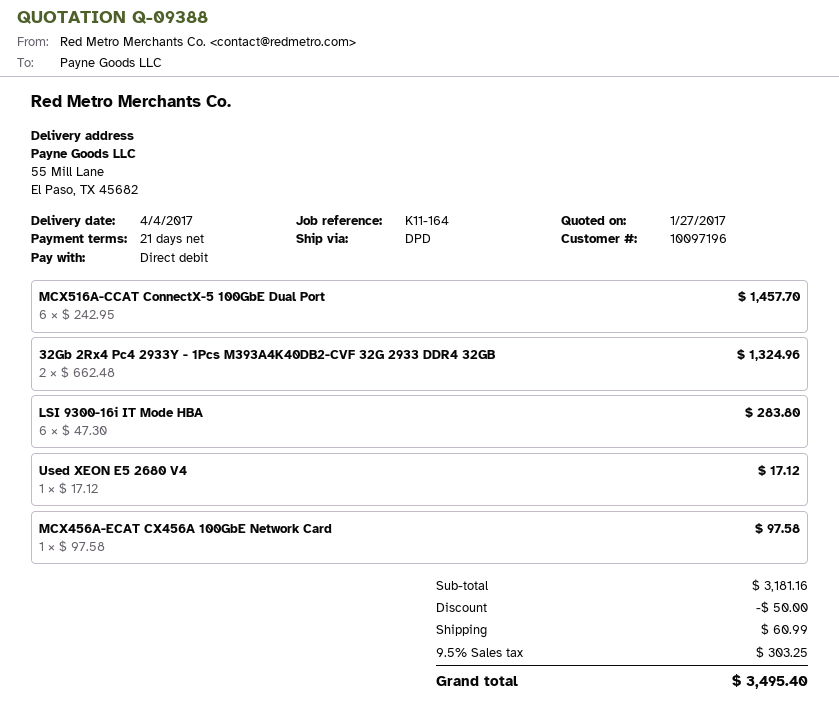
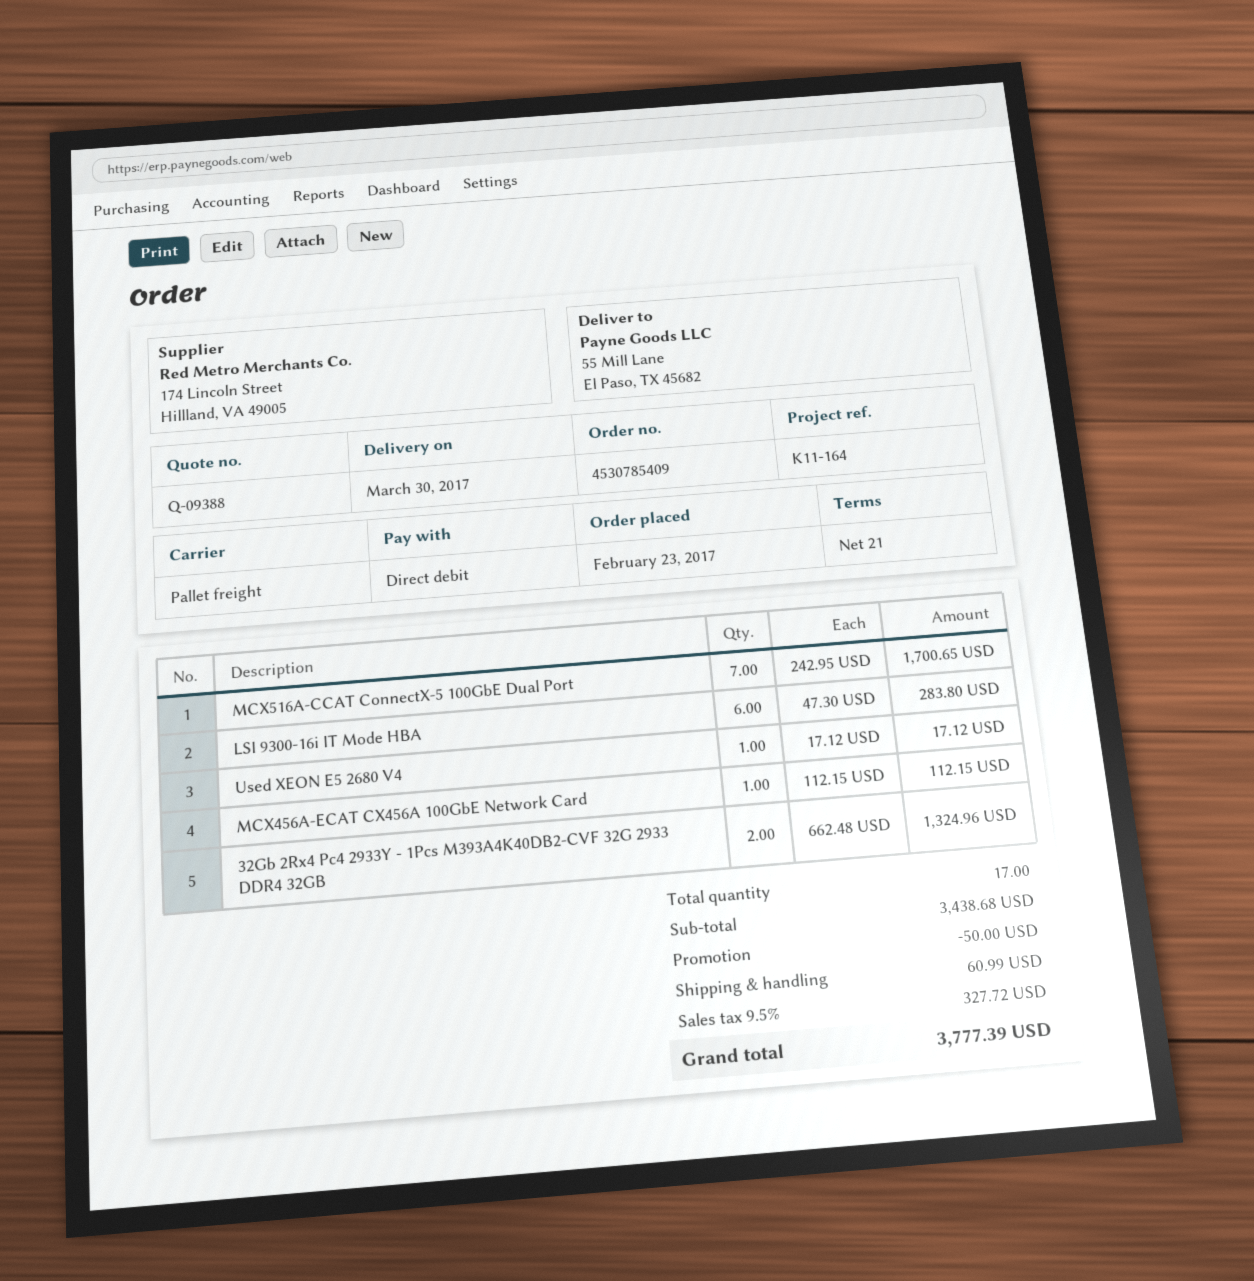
delivery date: 2017-04-04 -> 2017-03-30
shipping method: DPD -> pallet freight
MCX516A-CCAT ConnectX-5 100GbE Dual Port: 6 x 242.95 = 1457.70 -> 7 x 242.95 = 1700.65
MCX456A-ECAT CX456A 100GbE Network Card: 1 x 97.58 = 97.58 -> 1 x 112.15 = 112.15
subtotal: 3181.16 -> 3438.68
tax: 9.5% = 303.25 -> 9.5% = 327.72
total: 3495.40 -> 3777.39

